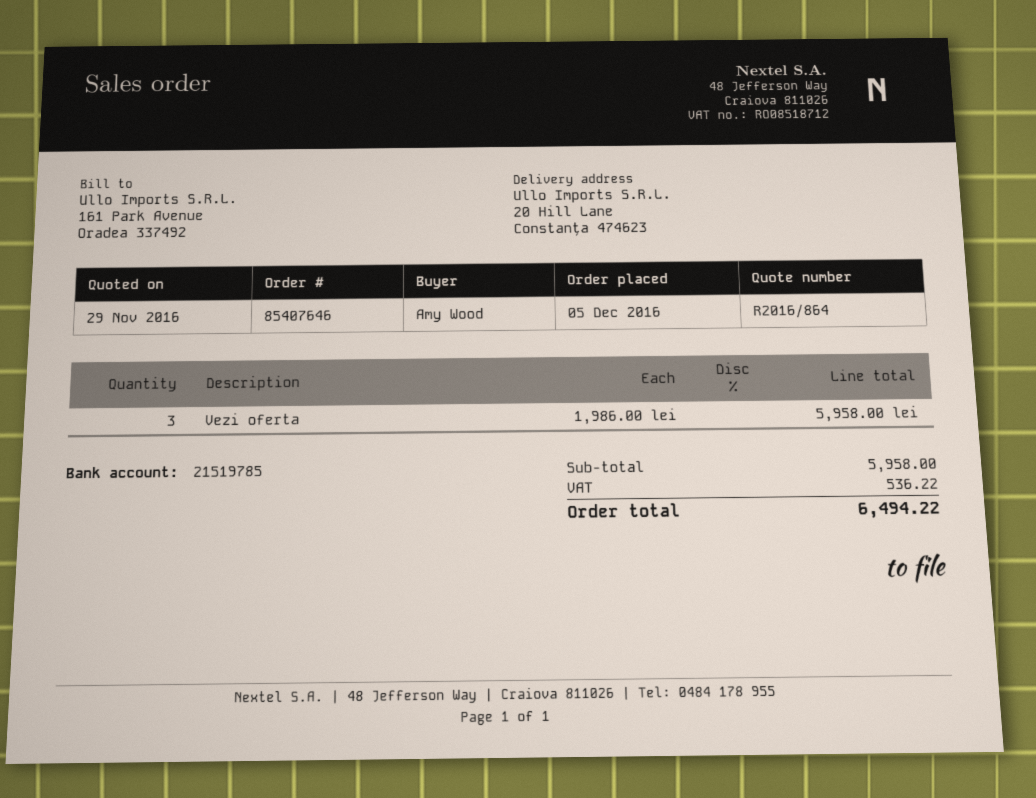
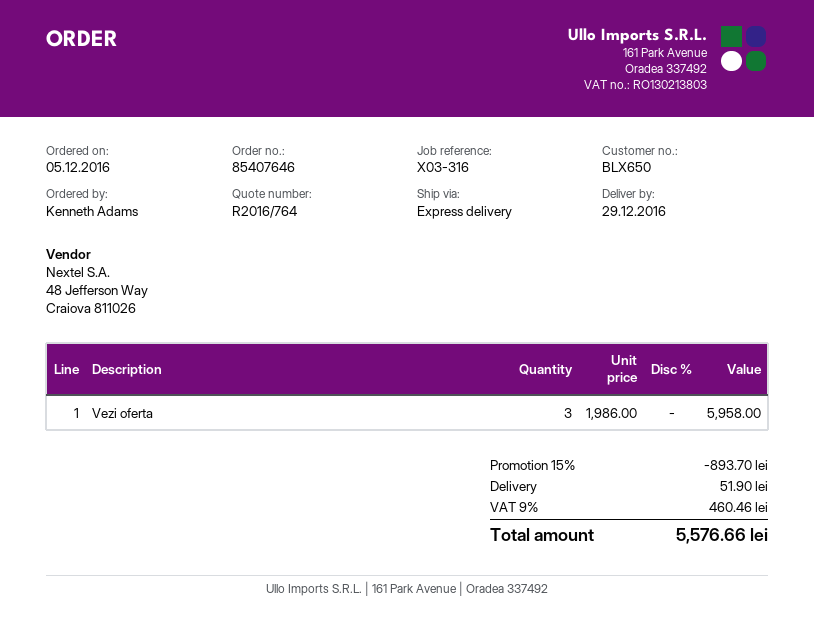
quote number: R2016/864 -> R2016/764
ordered by: Amy Wood -> Kenneth Adams
discount: none -> 15% = 893.70
shipping: none -> 51.90
tax: 536.22 -> 460.46
total: 6494.22 -> 5576.66

